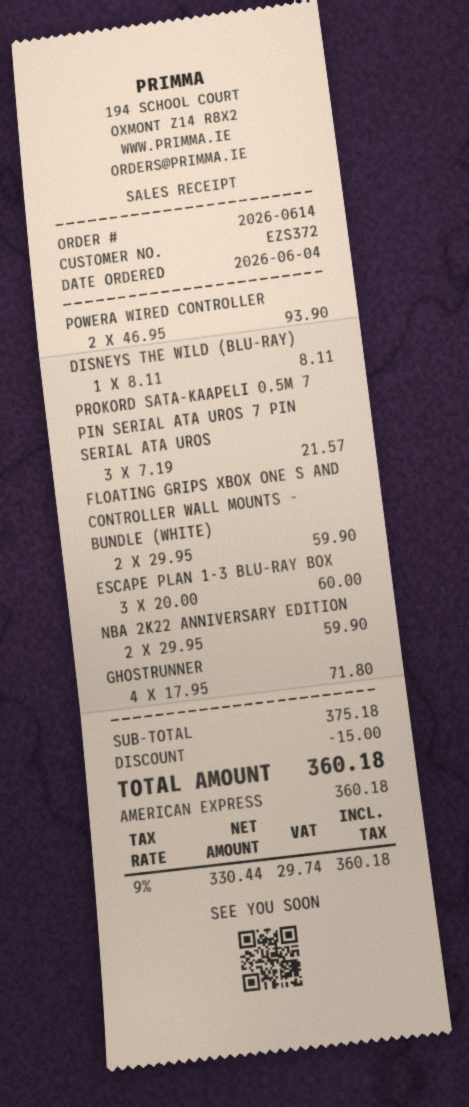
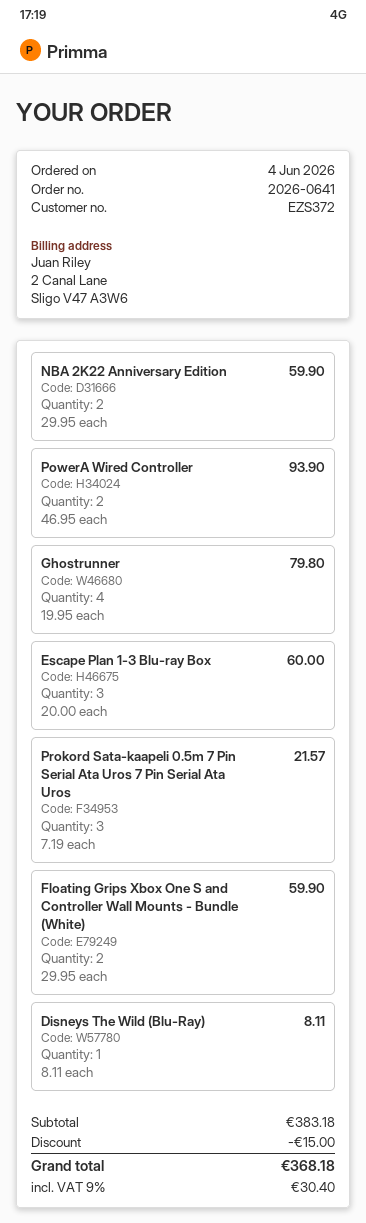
order number: 2026-0614 -> 2026-0641
GHOSTRUNNER: 4 x 17.95 = 71.80 -> 4 x 19.95 = 79.80
subtotal: 375.18 -> 383.18
tax: 9% = 29.74 -> 9% = 30.40
total: 360.18 -> 368.18

